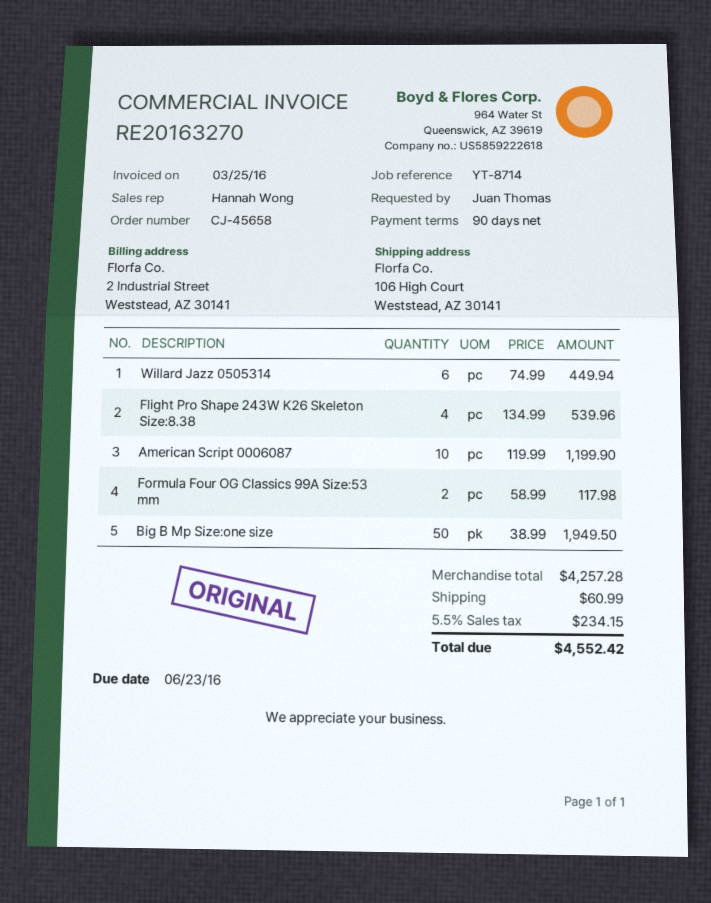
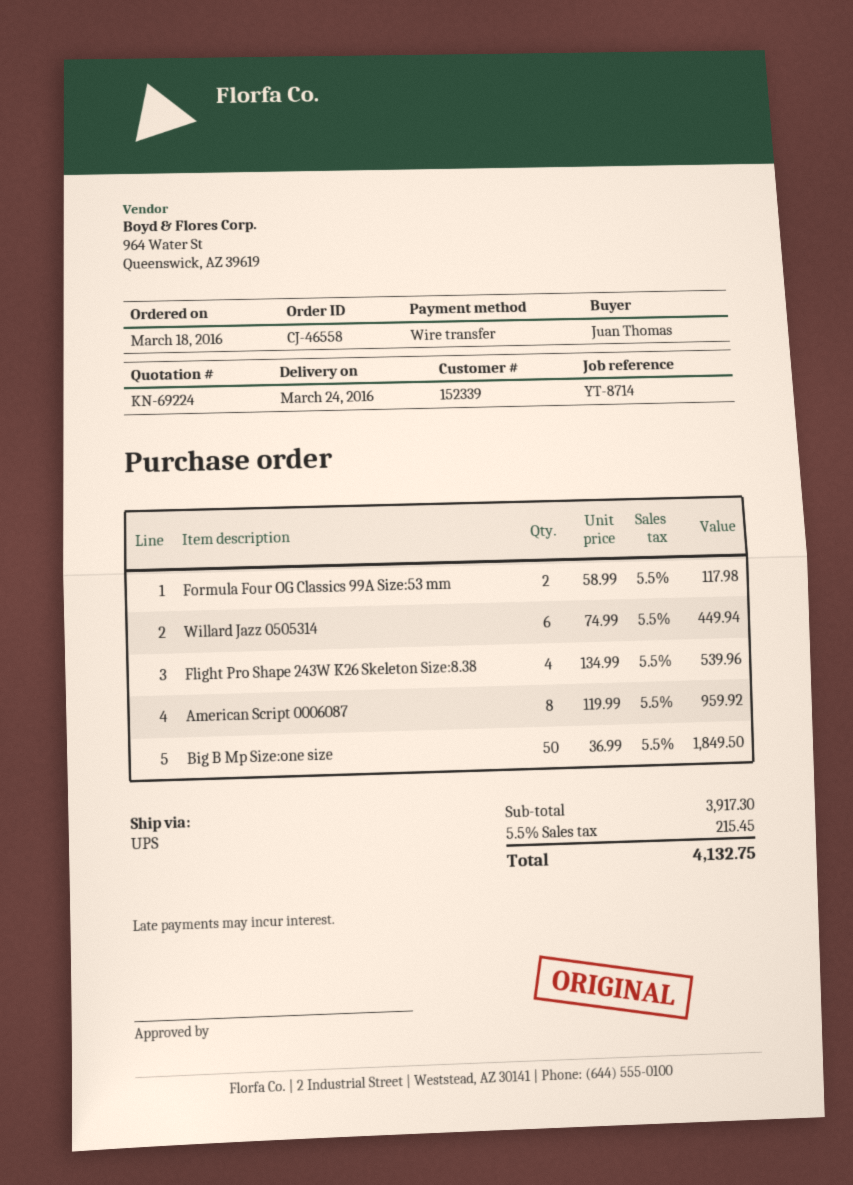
order number: CJ-45658 -> CJ-46558
American Script 0006087: 10 x 119.99 = 1199.90 -> 8 x 119.99 = 959.92
Big B Mp Size:one size: 50 x 38.99 = 1949.50 -> 50 x 36.99 = 1849.50
subtotal: 4257.28 -> 3917.30
shipping: 60.99 -> none
tax: 5.5% = 234.15 -> 5.5% = 215.45
total: 4552.42 -> 4132.75

